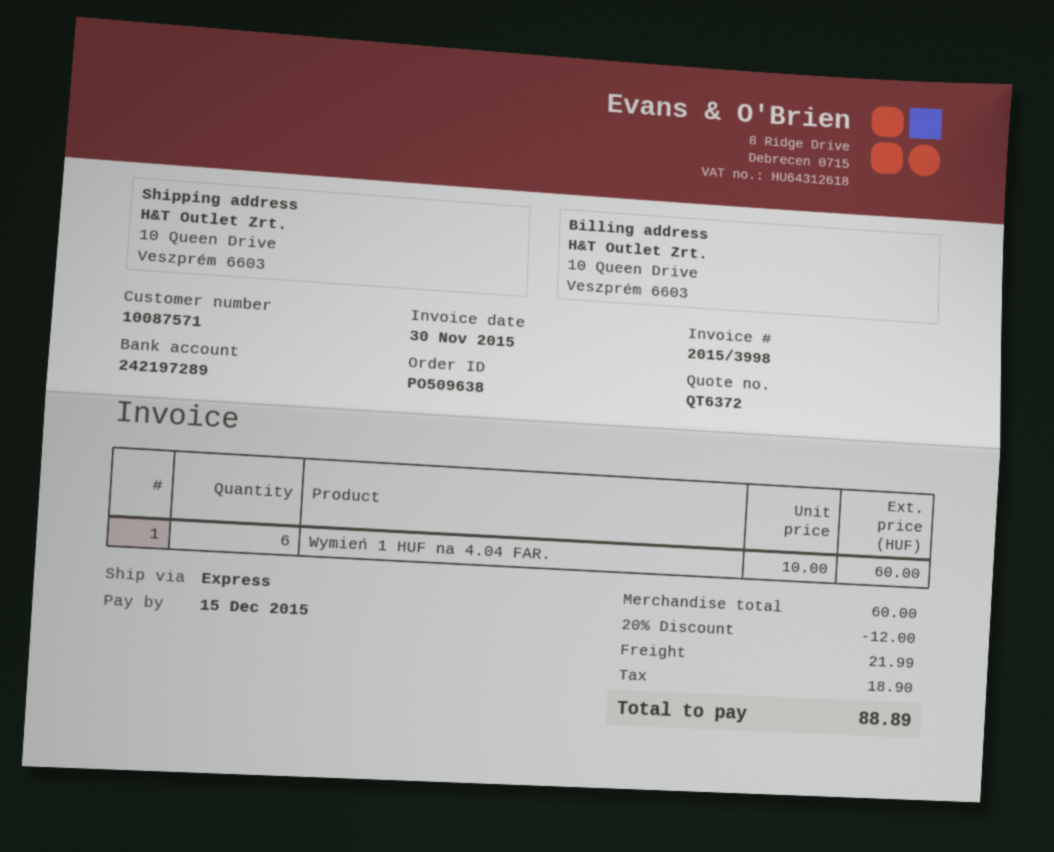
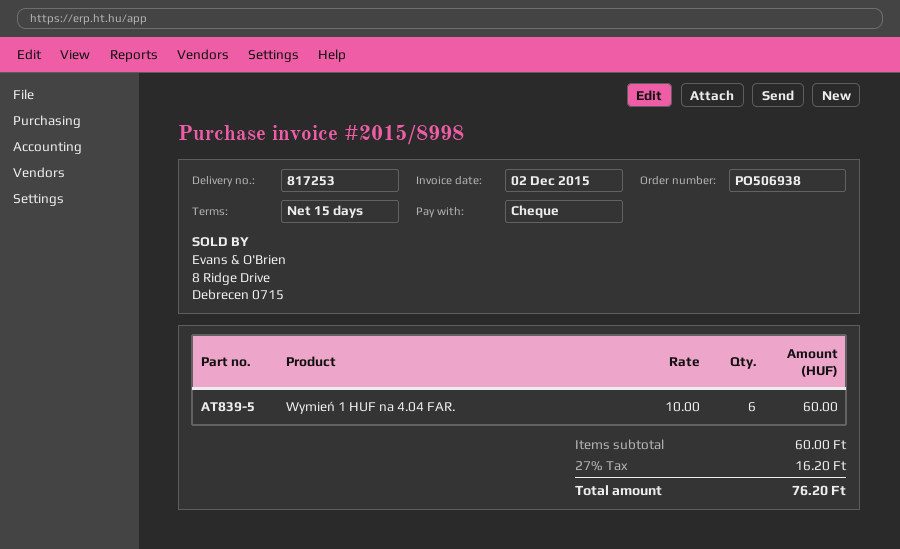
order number: PO509638 -> PO506938
invoice number: 2015/3998 -> 2015/8998
invoice date: 2015-11-30 -> 2015-12-02
discount: 20% = 12.00 -> none
shipping: 21.99 -> none
tax: 18.90 -> 16.20
total: 88.89 -> 76.20

